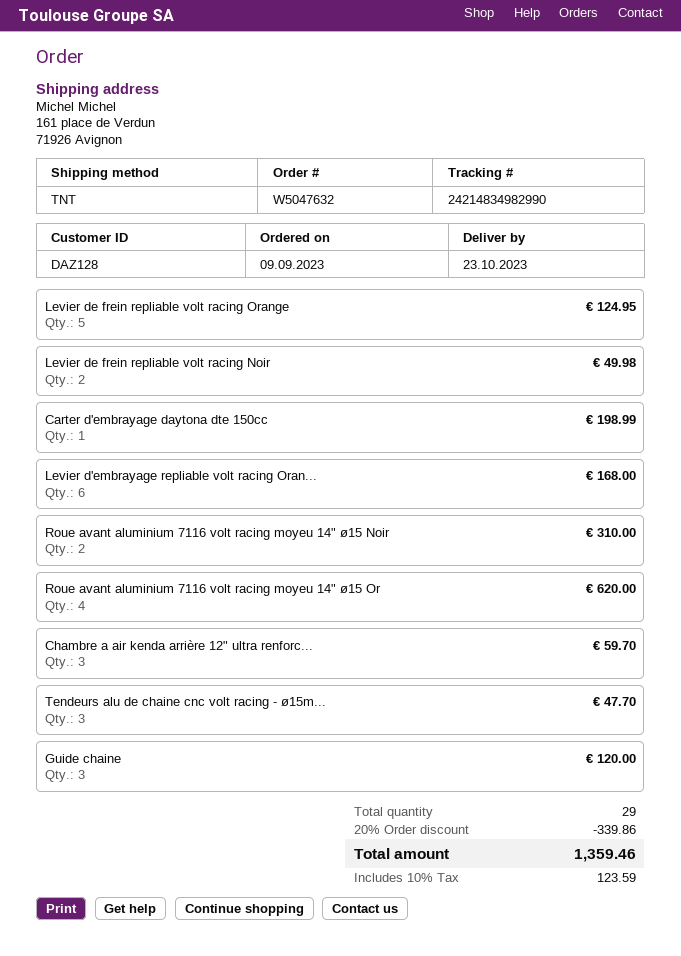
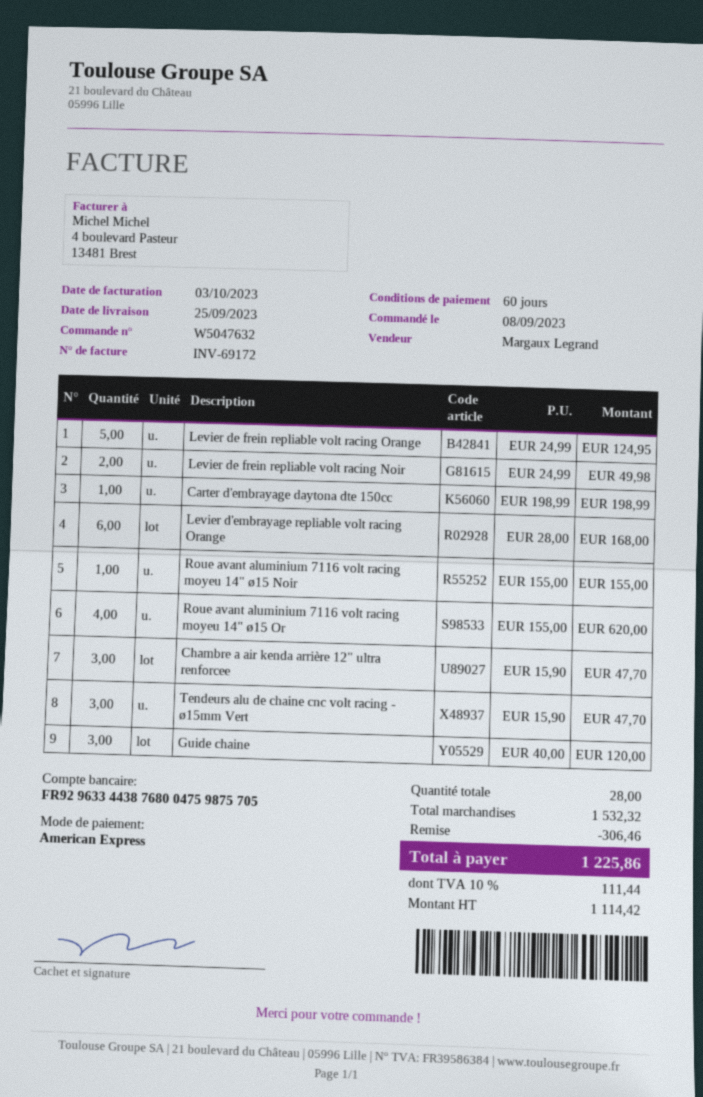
order date: 2023-09-09 -> 2023-09-08
delivery date: 2023-10-23 -> 2023-09-25
Roue avant aluminium 7116 volt racing moyeu 14" ø15 Noir: 2 for 310.00 -> 1 for 155.00
Chambre a air kenda arrière 12" ultra renforc...: 3 for 59.70 -> 3 for 47.70
total quantity: 29 -> 28
discount: 339.86 -> 306.46
tax: 10% = 123.59 -> 10% = 111.44
total: 1359.46 -> 1225.86

